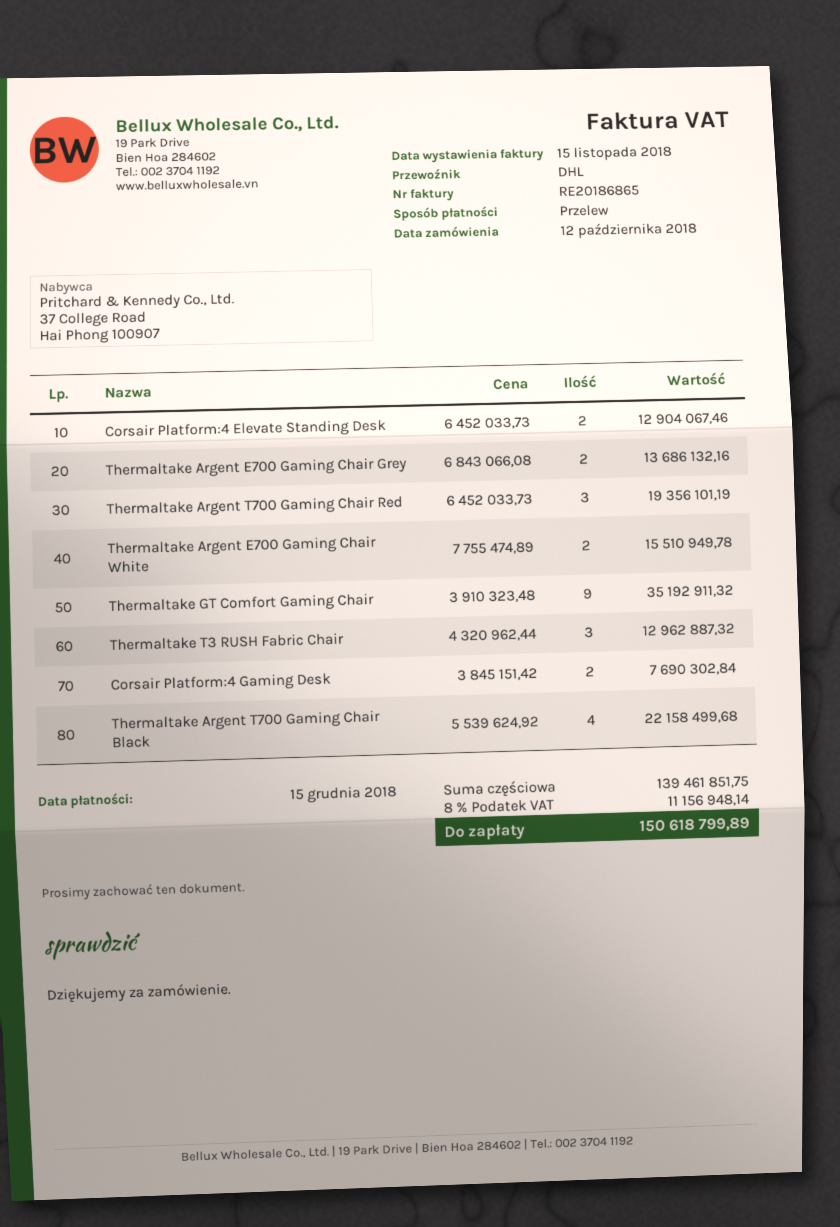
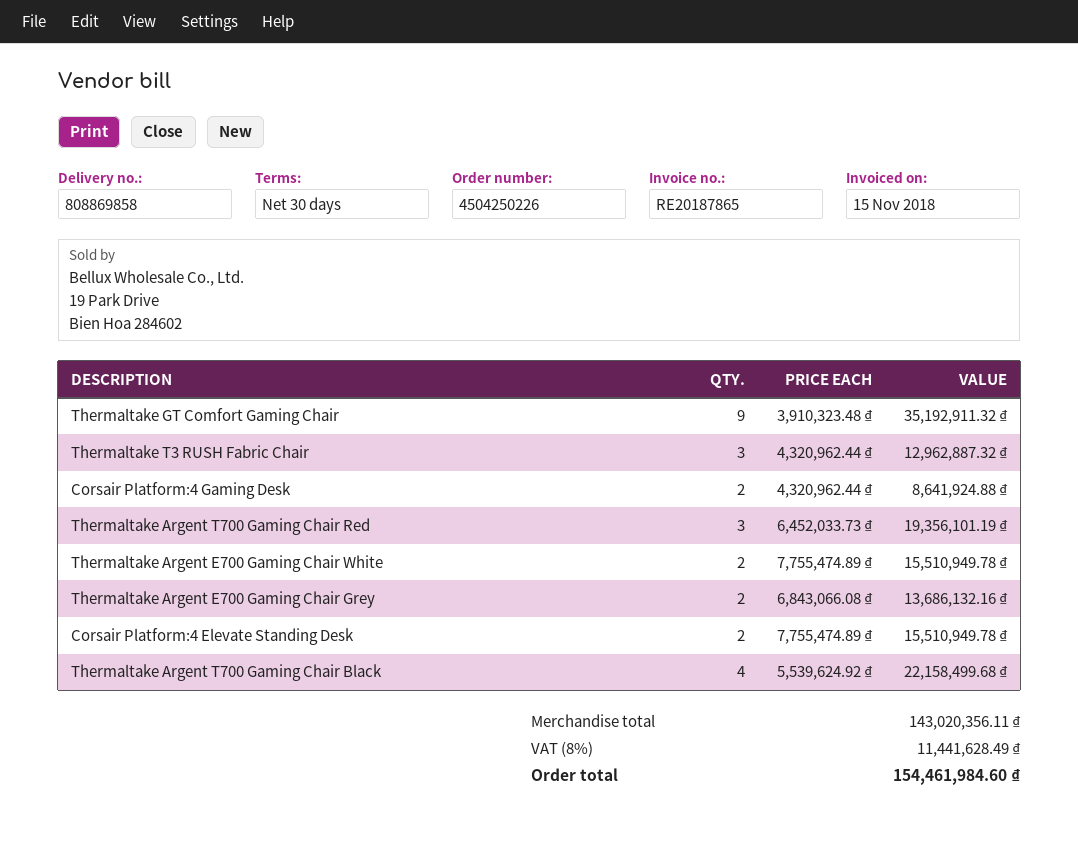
invoice number: RE20186865 -> RE20187865
Corsair Platform:4 Elevate Standing Desk: 2 x 6452033.73 = 12904067.46 -> 2 x 7755474.89 = 15510949.78
Corsair Platform:4 Gaming Desk: 2 x 3845151.42 = 7690302.84 -> 2 x 4320962.44 = 8641924.88
subtotal: 139461851.75 -> 143020356.11
tax: 8% = 11156948.14 -> 8% = 11441628.49
total: 150618799.89 -> 154461984.60

